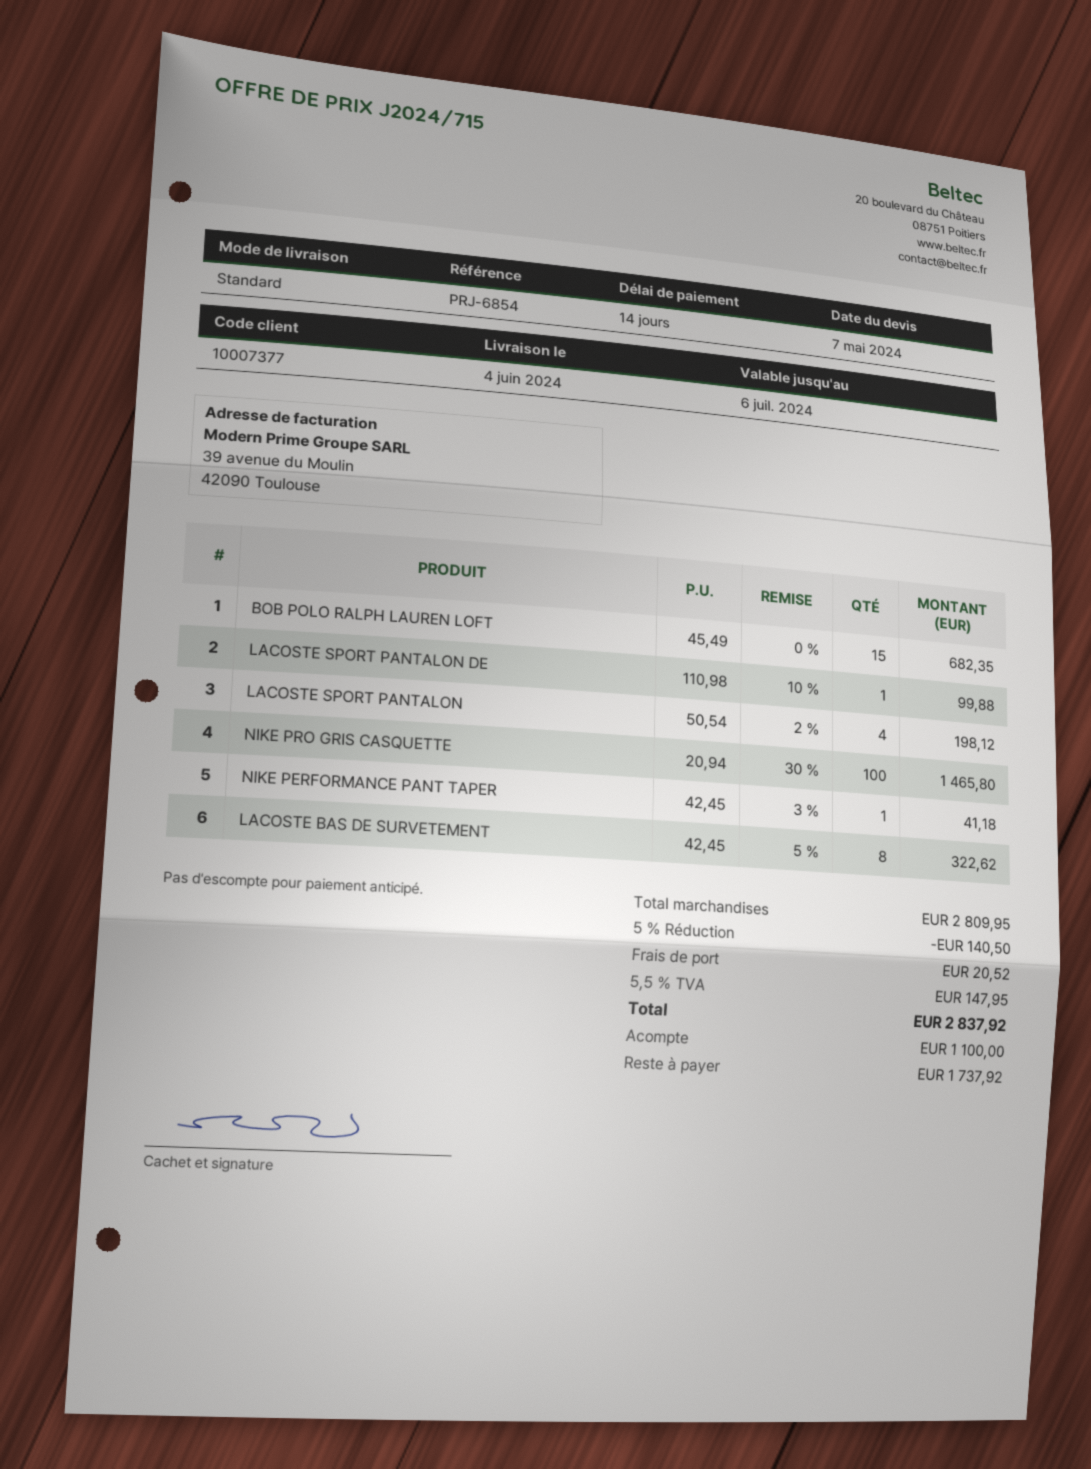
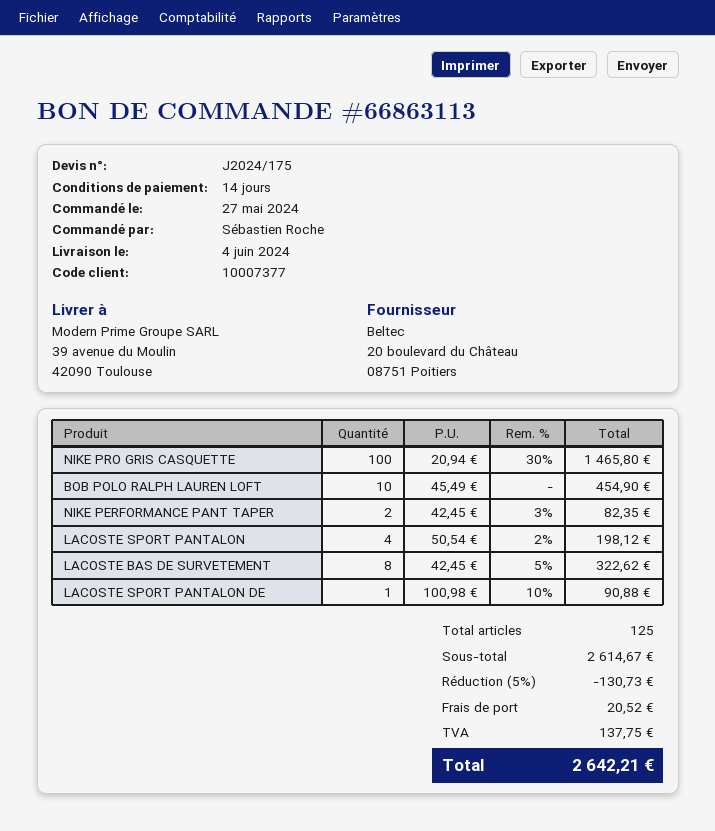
quote number: J2024/715 -> J2024/175
BOB POLO RALPH LAUREN LOFT: 15 x 45.49 = 682.35 -> 10 x 45.49 = 454.90
LACOSTE SPORT PANTALON DE: 1 x 110.98 - 10% = 99.88 -> 1 x 100.98 - 10% = 90.88
NIKE PERFORMANCE PANT TAPER: 1 x 42.45 - 3% = 41.18 -> 2 x 42.45 - 3% = 82.35
subtotal: 2809.95 -> 2614.67
discount: 5% = 140.50 -> 5% = 130.73
tax: 147.95 -> 137.75
total: 2837.92 -> 2642.21

